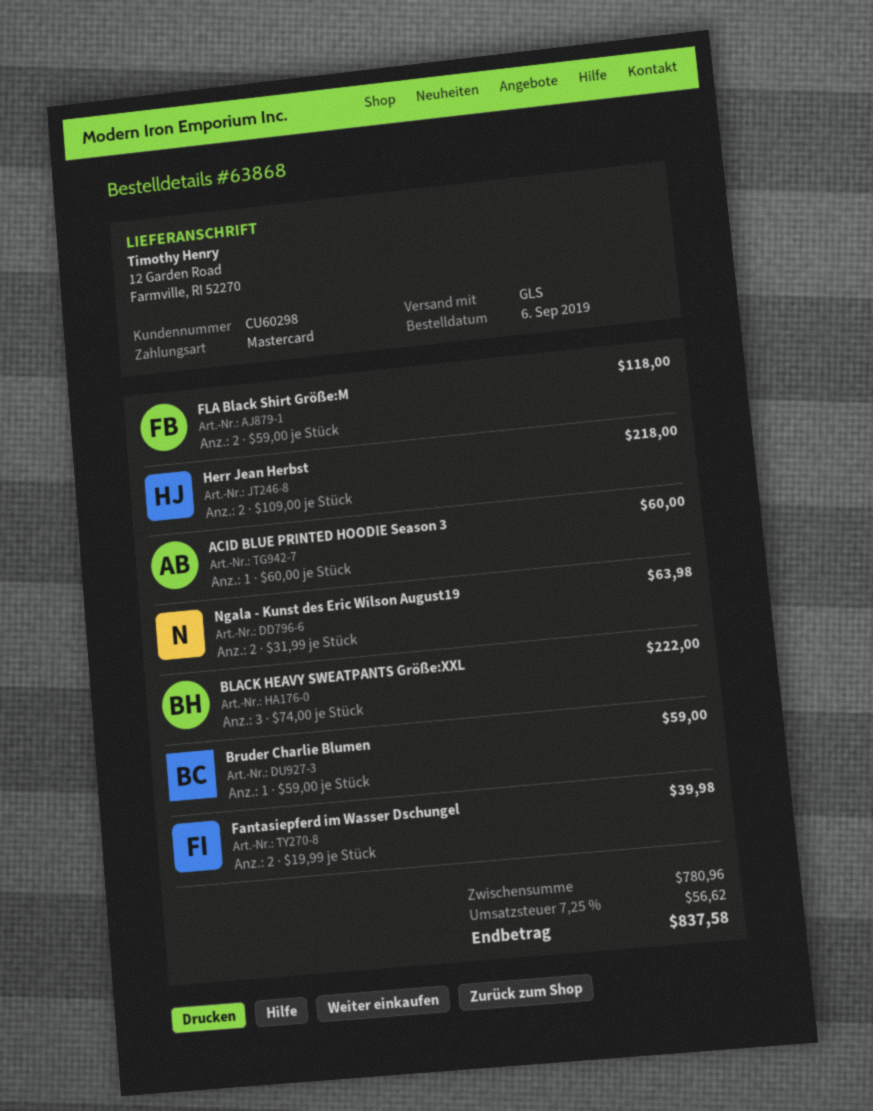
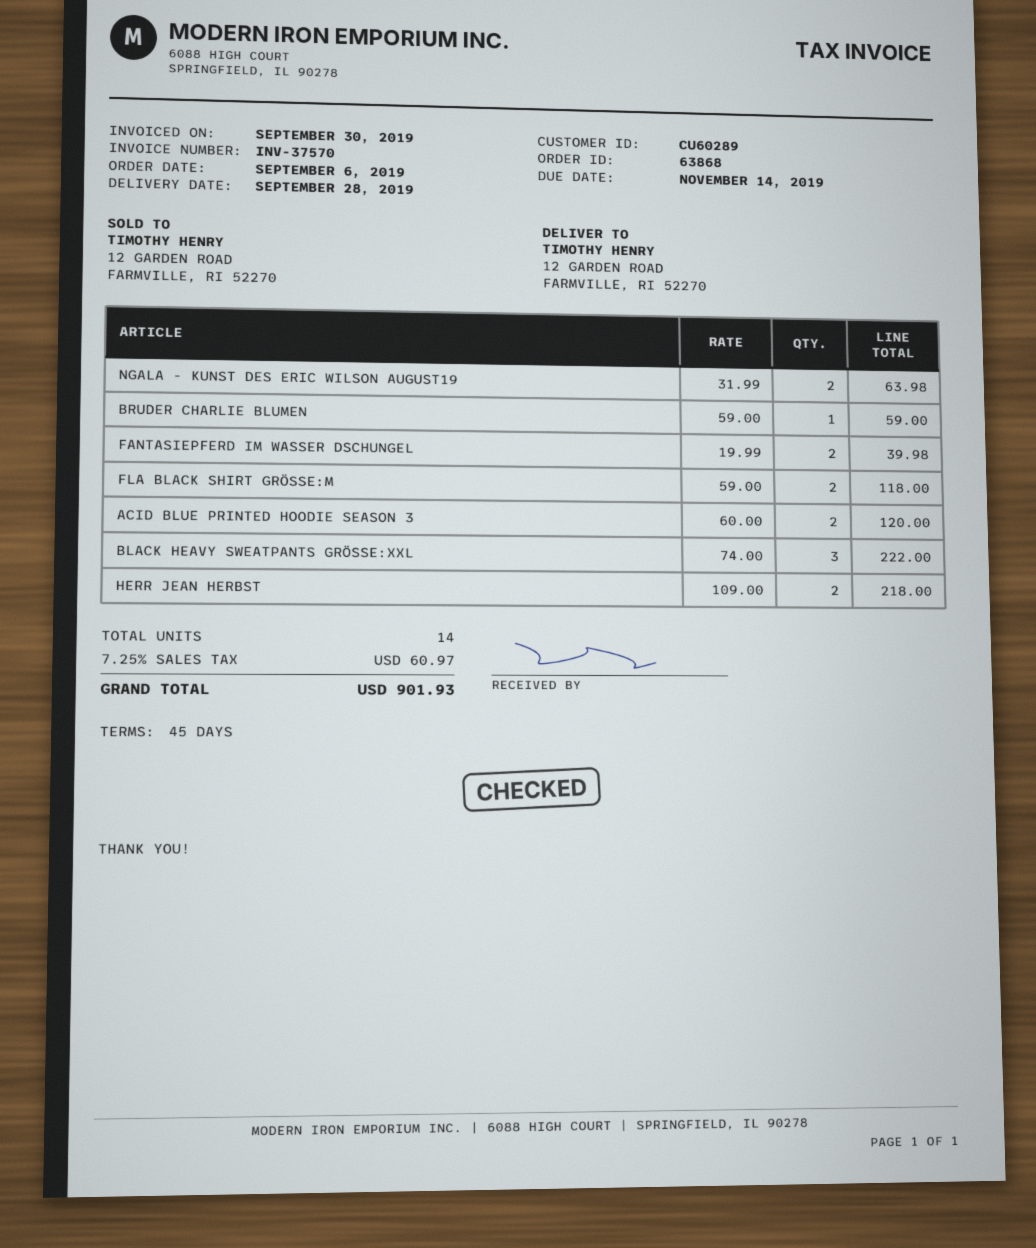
customer number: CU60298 -> CU60289
ACID BLUE PRINTED HOODIE Season 3: 1 x 60.00 = 60.00 -> 2 x 60.00 = 120.00
tax: 7.25% = 56.62 -> 7.25% = 60.97
total: 837.58 -> 901.93

